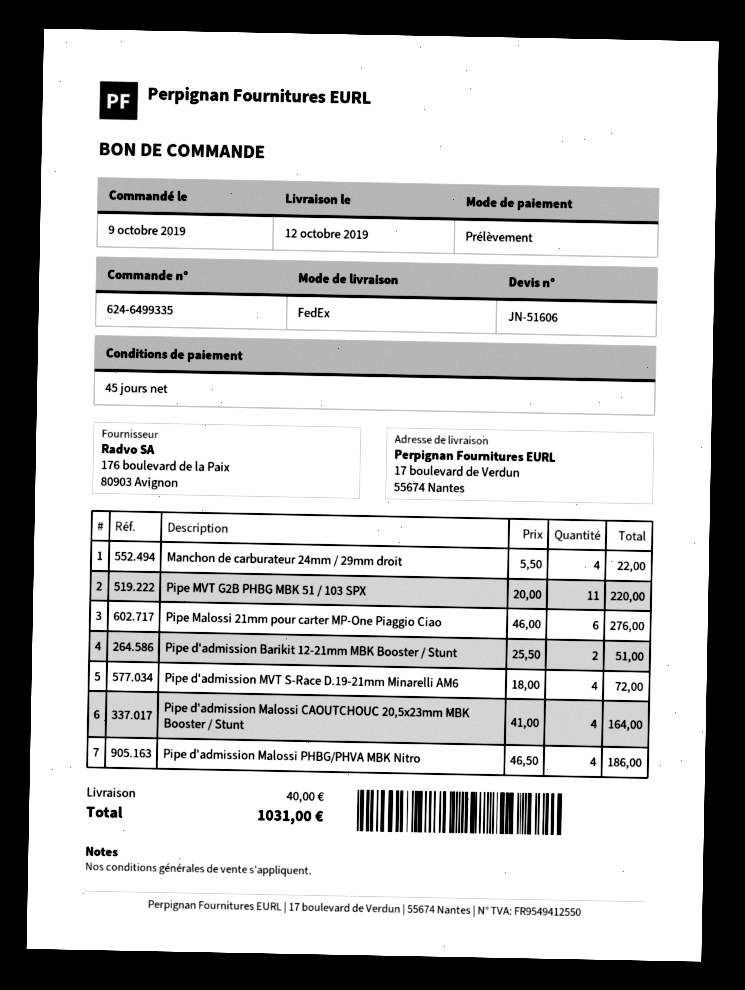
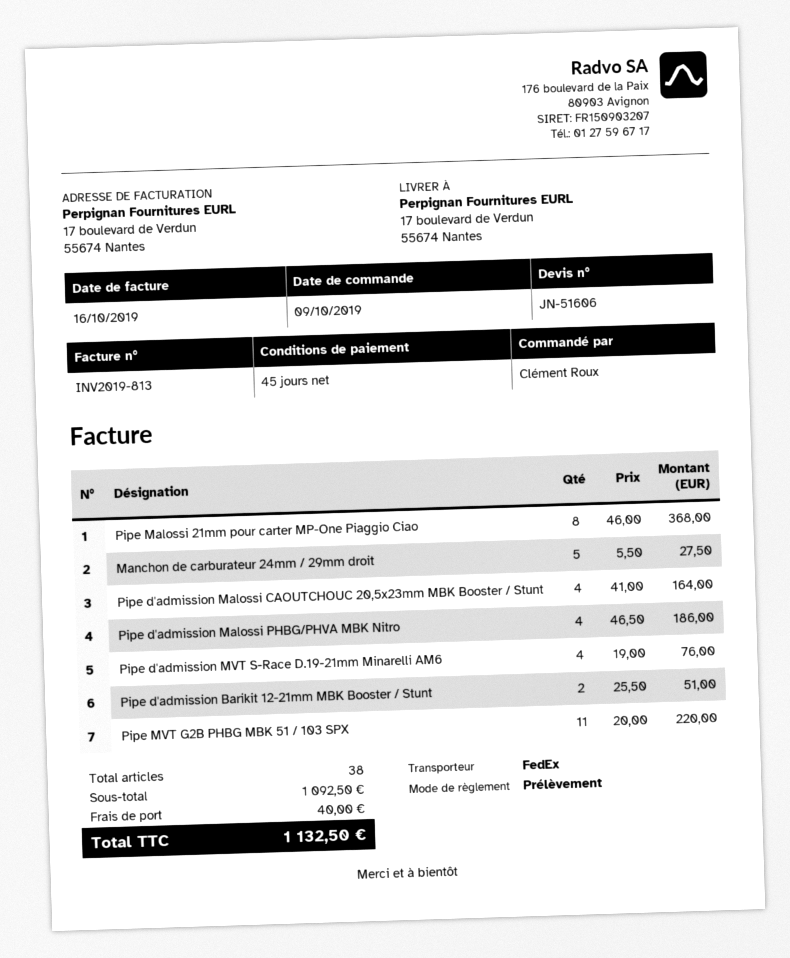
Manchon de carburateur 24mm / 29mm droit: 4 x 5.50 = 22.00 -> 5 x 5.50 = 27.50
Pipe Malossi 21mm pour carter MP-One Piaggio Ciao: 6 x 46.00 = 276.00 -> 8 x 46.00 = 368.00
Pipe d'admission MVT S-Race D.19-21mm Minarelli AM6: 4 x 18.00 = 72.00 -> 4 x 19.00 = 76.00
total: 1031.00 -> 1132.50

